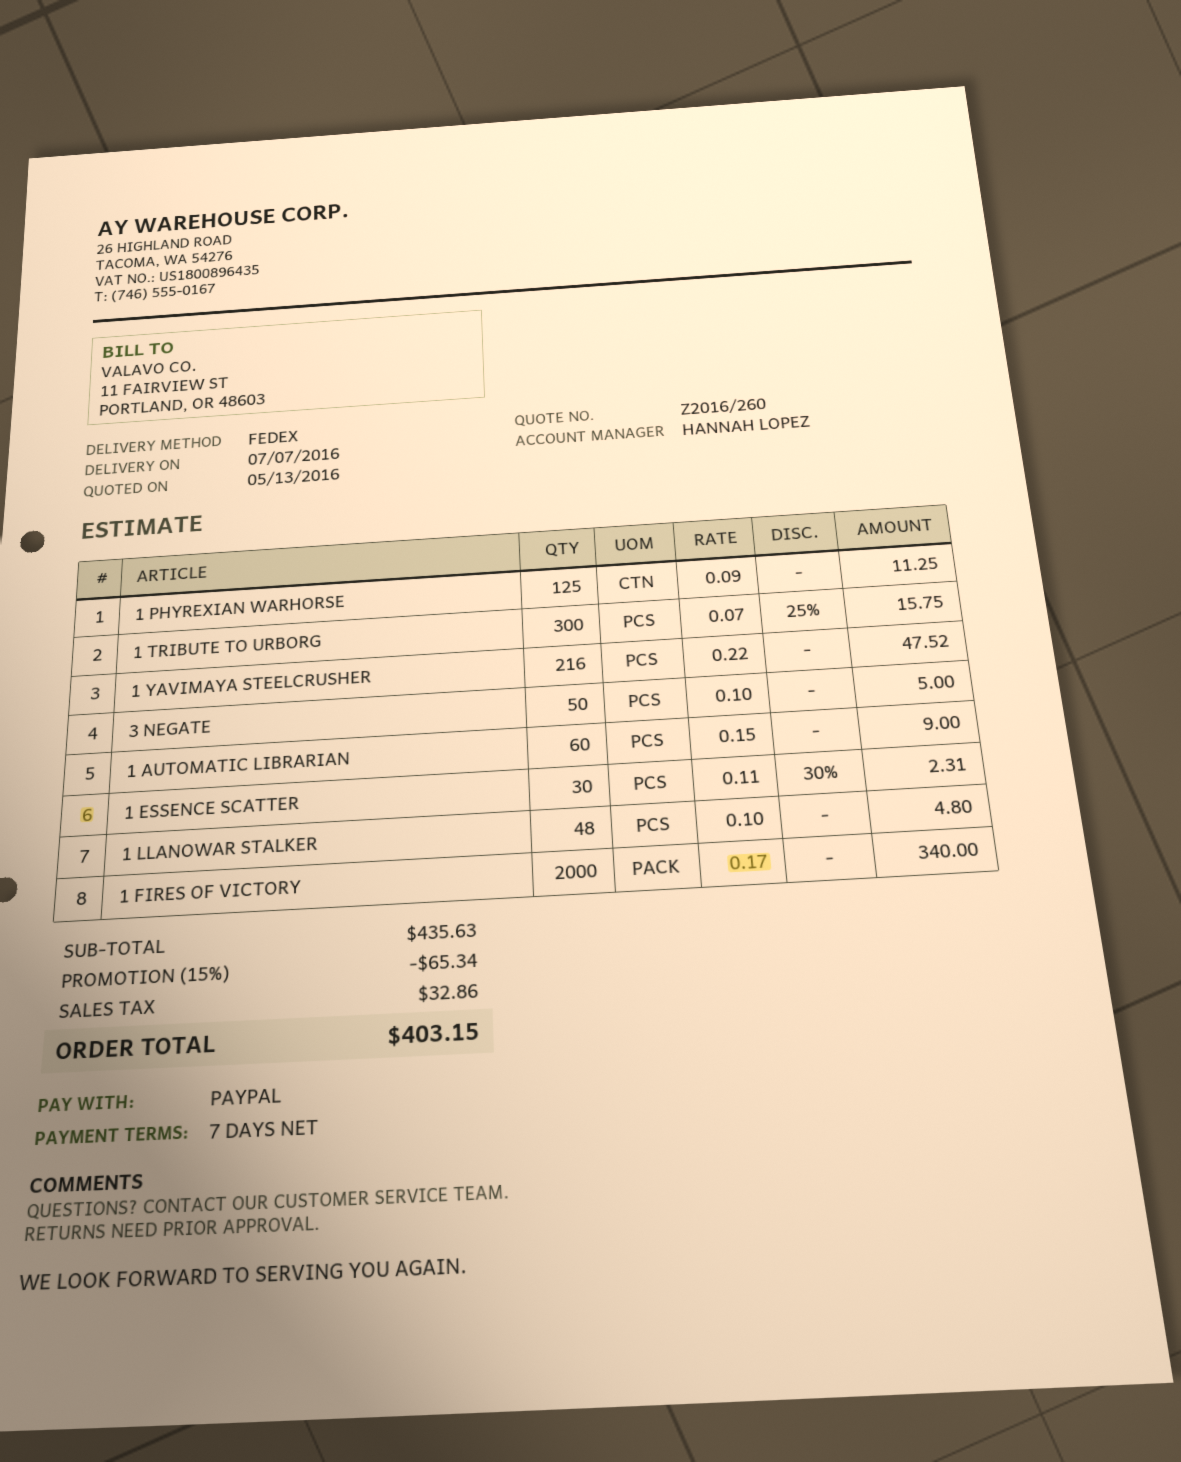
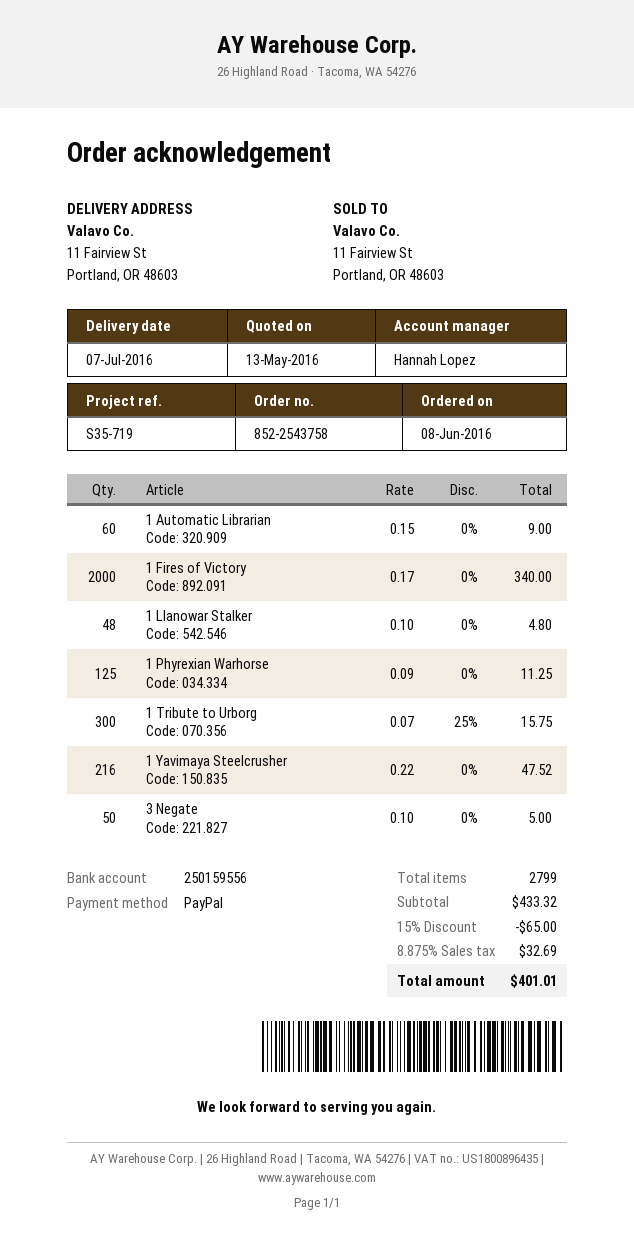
1 ESSENCE SCATTER: 30 x 0.11 - 30% = 2.31 -> none
subtotal: 435.63 -> 433.32
discount: 15% = 65.34 -> 15% = 65.00
tax: 32.86 -> 32.69
total: 403.15 -> 401.01

